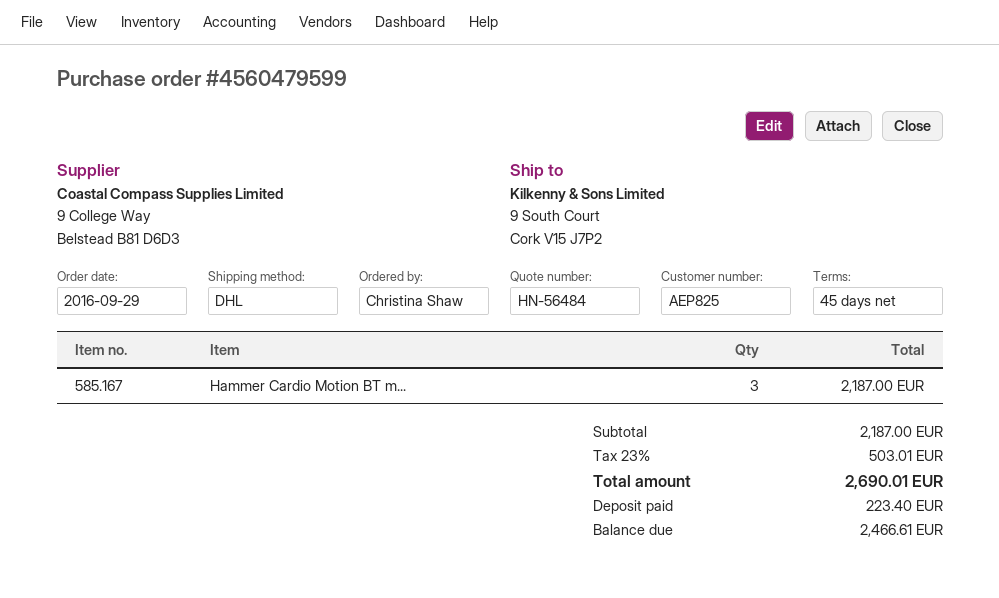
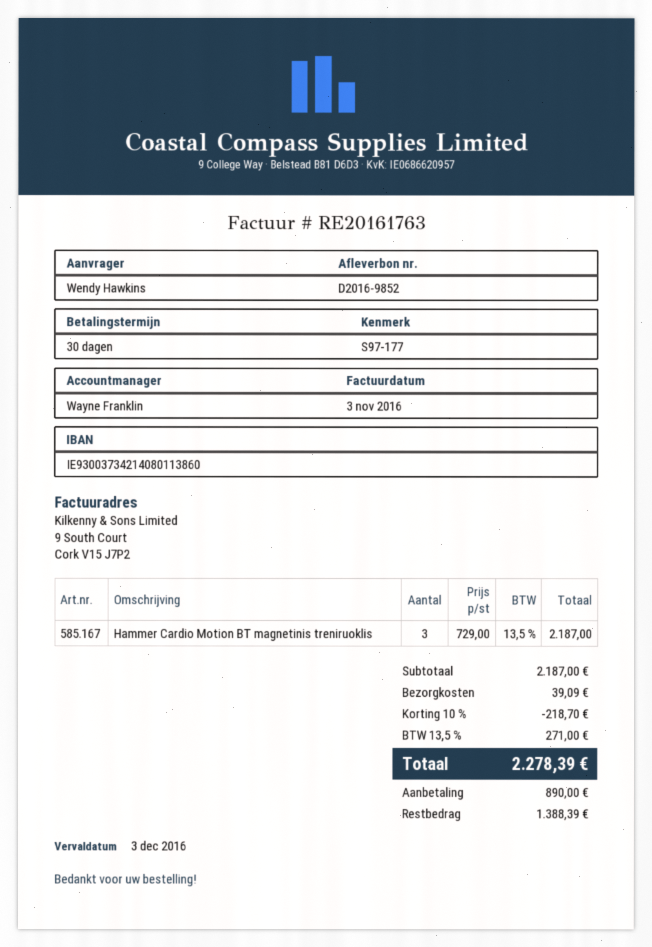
payment terms: 45 days -> 30 days
ordered by: Christina Shaw -> Wendy Hawkins
discount: none -> 10% = 218.70
shipping: none -> 39.09
tax: 23% = 503.01 -> 13.5% = 271.00
total: 2690.01 -> 2278.39
deposit: 223.40 -> 890.00
balance: 2466.61 -> 1388.39

